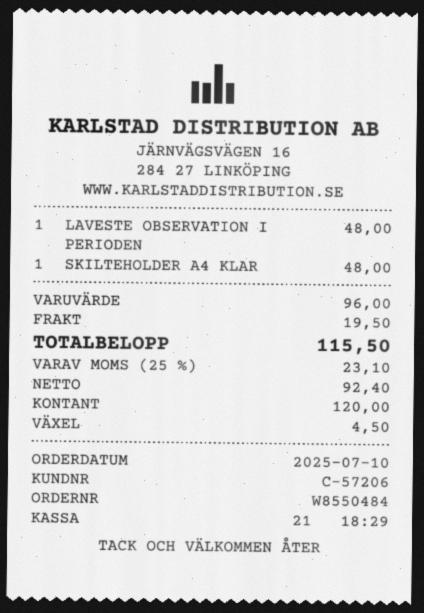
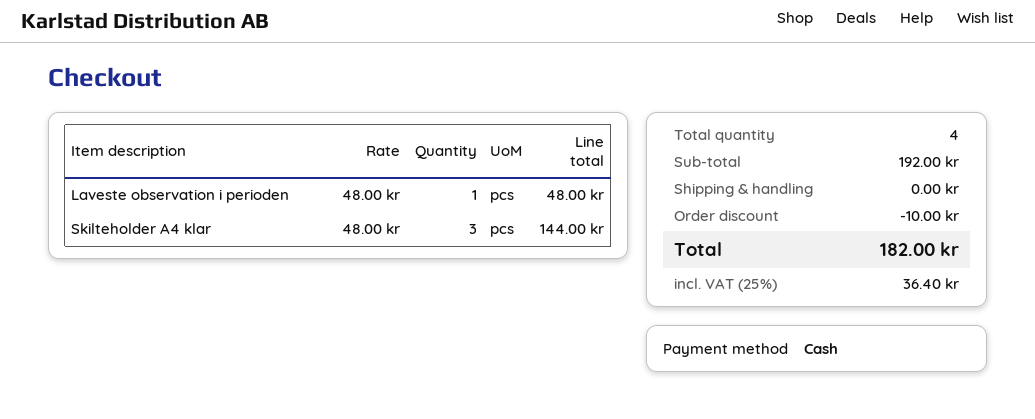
SKILTEHOLDER A4 KLAR: 1 x 48.00 = 48.00 -> 3 x 48.00 = 144.00
subtotal: 96.00 -> 192.00
discount: none -> 10.00
shipping: 19.50 -> 0.00
tax: 25% = 23.10 -> 25% = 36.40
total: 115.50 -> 182.00

